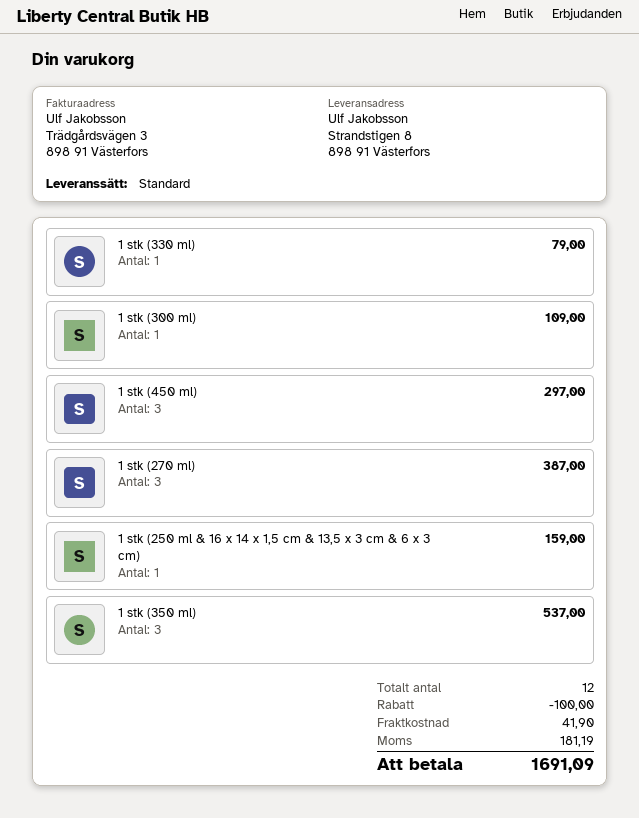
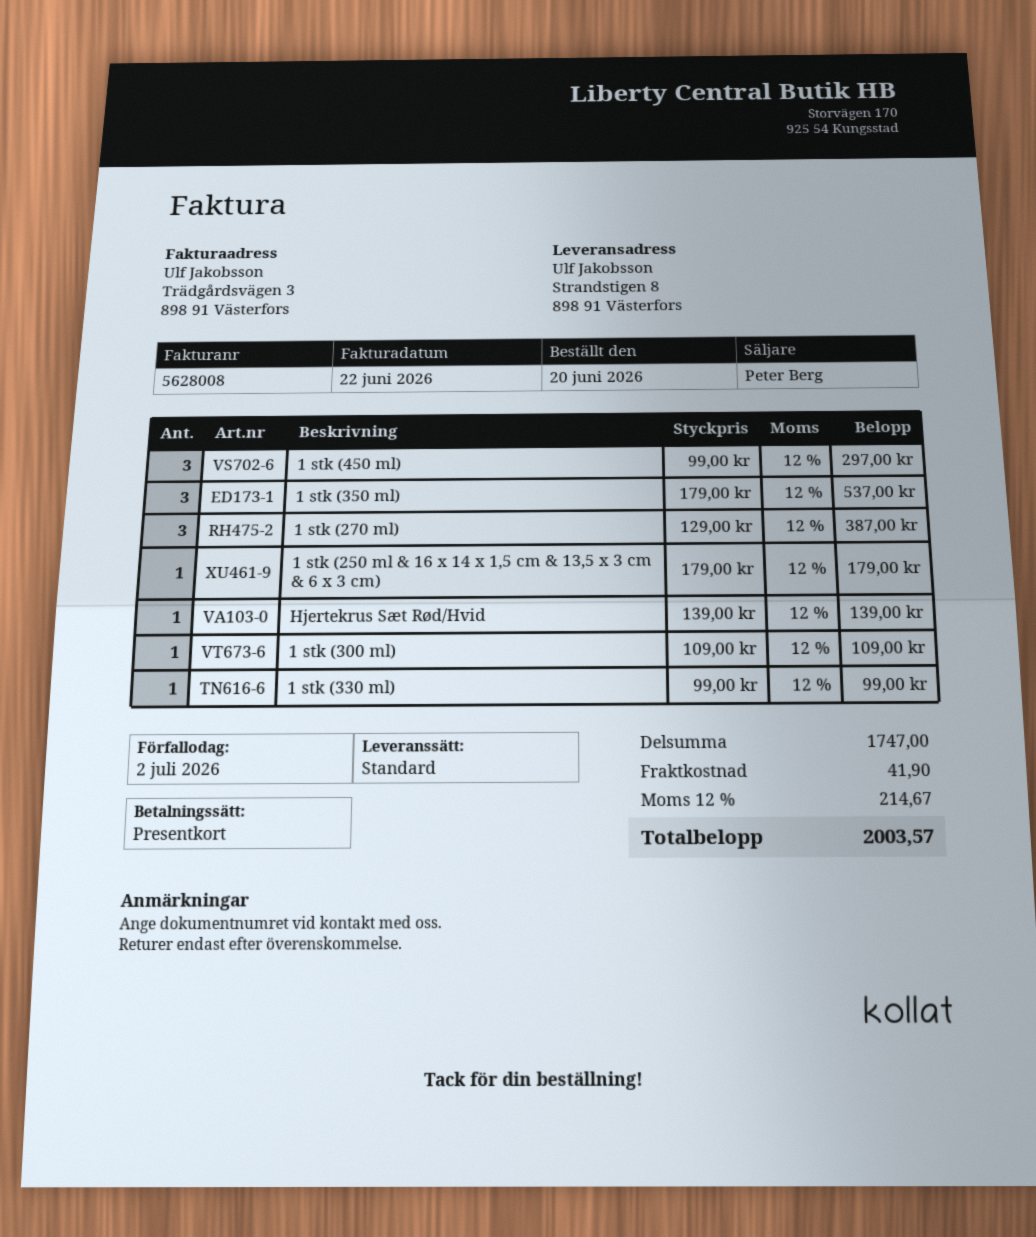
1 stk (330 ml): 1 for 79.00 -> 1 for 99.00
1 stk (250 ml & 16 x 14 x 1,5 cm & 13,5 x 3 cm & 6 x 3 cm): 1 for 159.00 -> 1 for 179.00
Hjertekrus Sæt Rød/Hvid: none -> 1 for 139.00
discount: 100.00 -> none
tax: 181.19 -> 214.67
total: 1691.09 -> 2003.57

